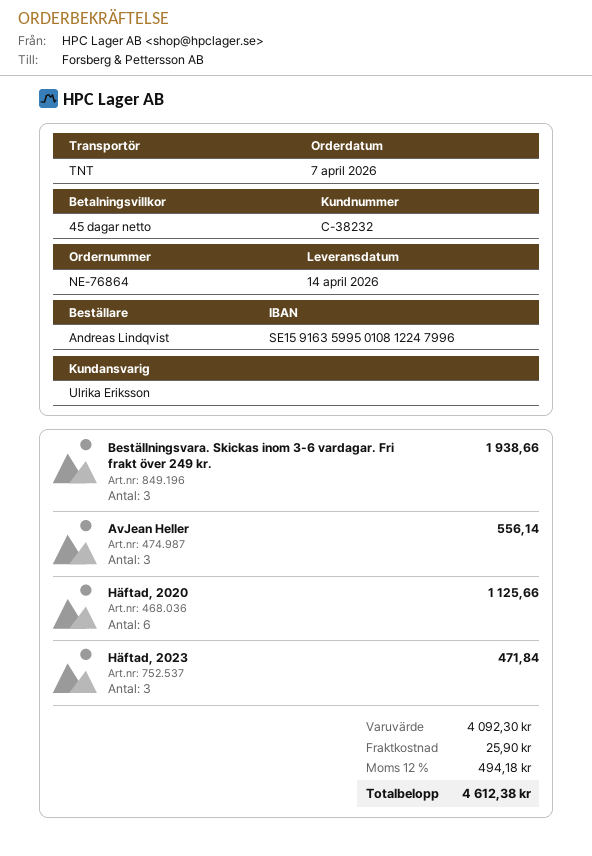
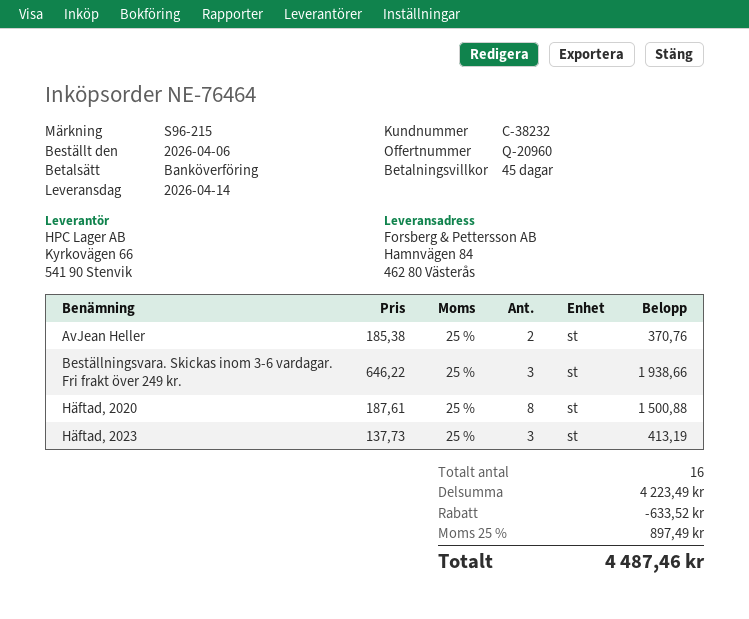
order number: NE-76864 -> NE-76464
order date: 2026-04-07 -> 2026-04-06
AvJean Heller: 3 for 556.14 -> 2 for 370.76
Häftad, 2020: 6 for 1125.66 -> 8 for 1500.88
Häftad, 2023: 3 for 471.84 -> 3 for 413.19
subtotal: 4092.30 -> 4223.49
discount: none -> 633.52
shipping: 25.90 -> none
tax: 12% = 494.18 -> 25% = 897.49
total: 4612.38 -> 4487.46

